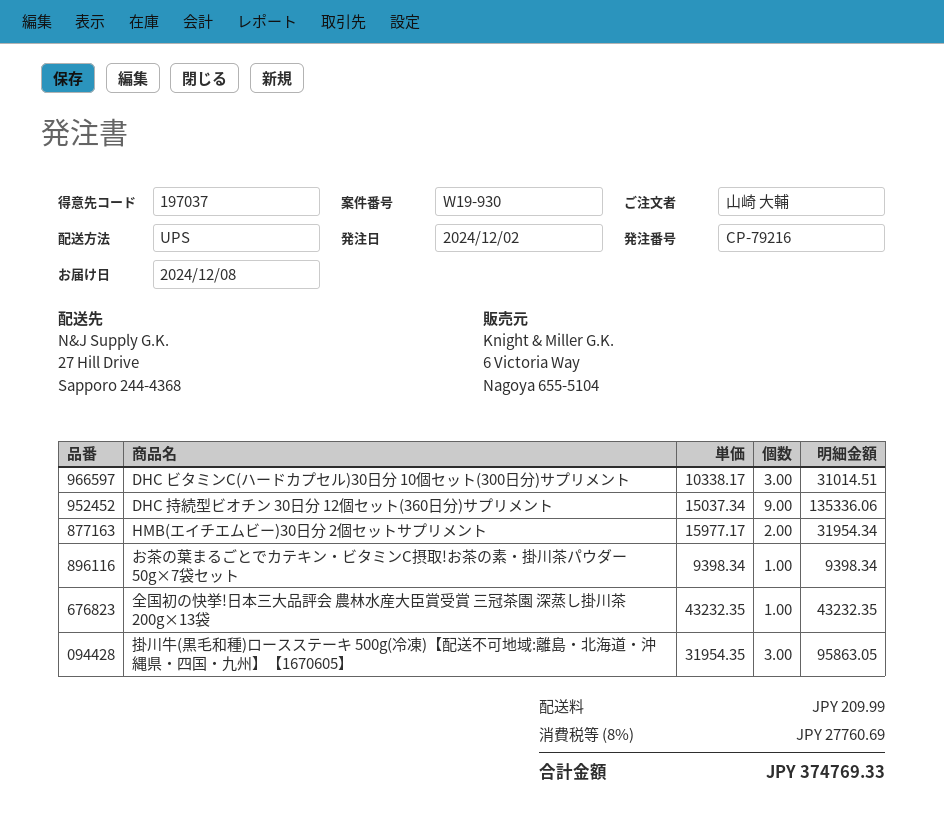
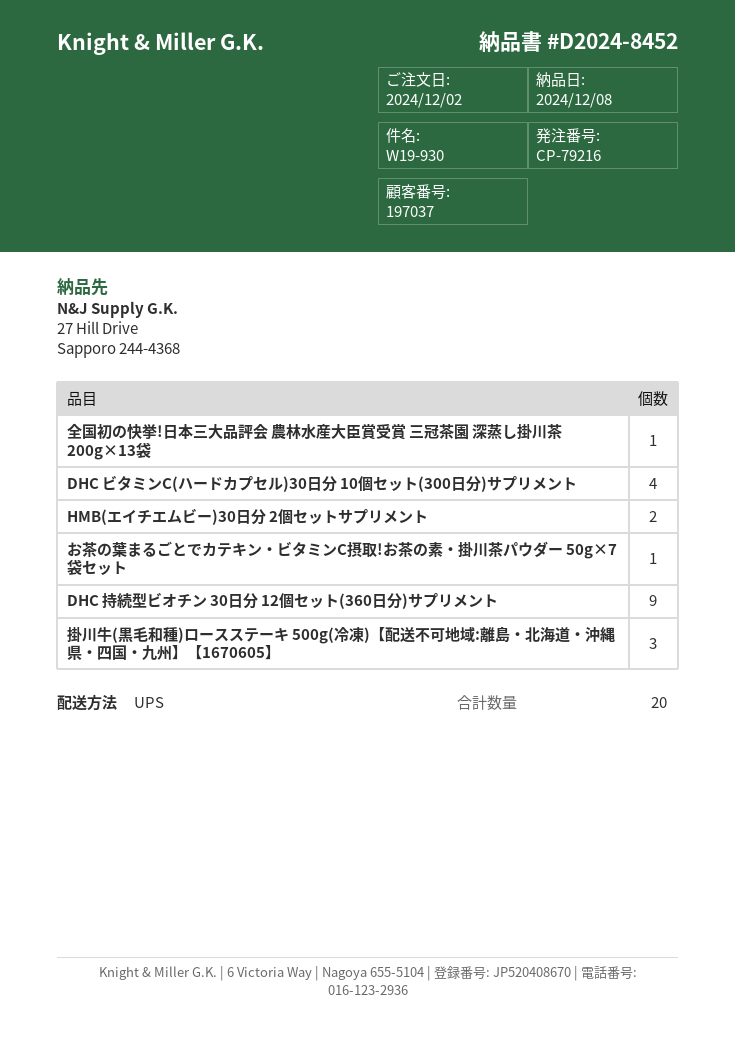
DHC ビタミンC(ハードカプセル)30日分 10個セット(300日分)サプリメント: 3 -> 4

